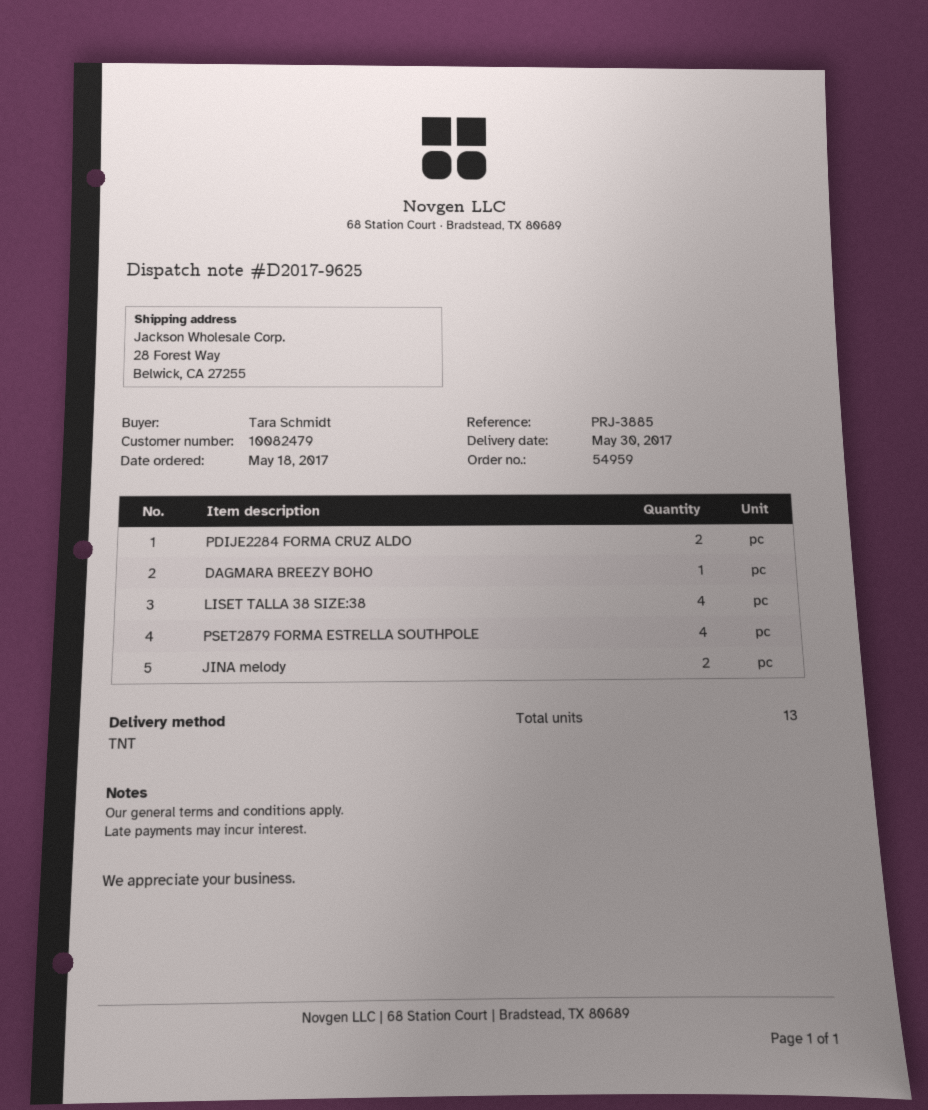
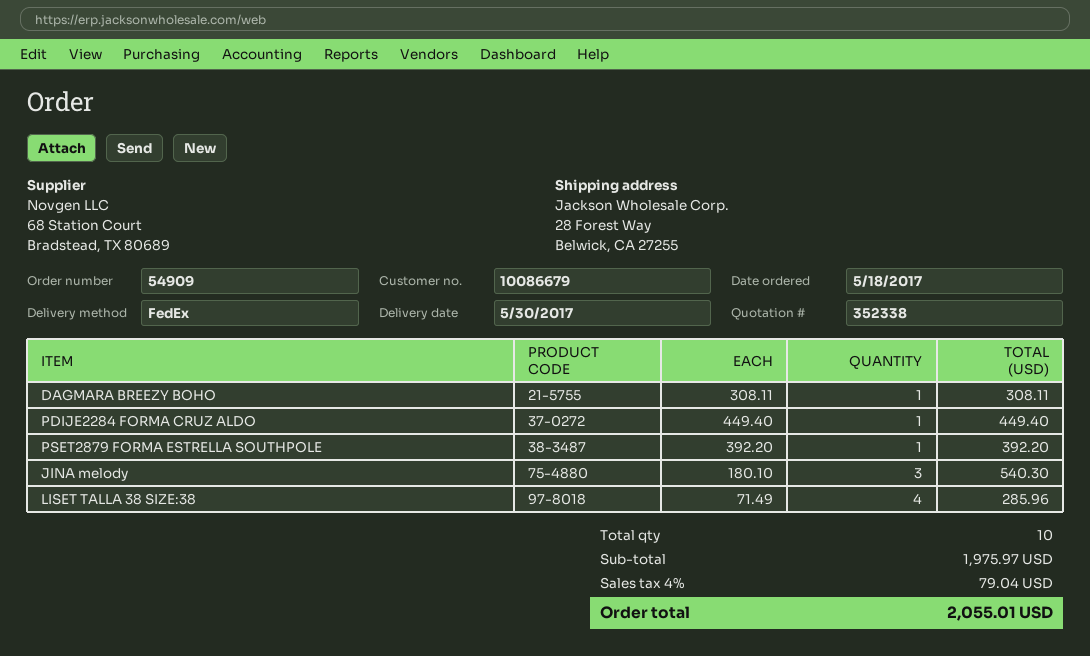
order number: 54959 -> 54909
customer number: 10082479 -> 10086679
shipping method: TNT -> FedEx
PDIJE2284 FORMA CRUZ ALDO: 2 -> 1
PSET2879 FORMA ESTRELLA SOUTHPOLE: 4 -> 1
JINA melody: 2 -> 3
total quantity: 13 -> 10

